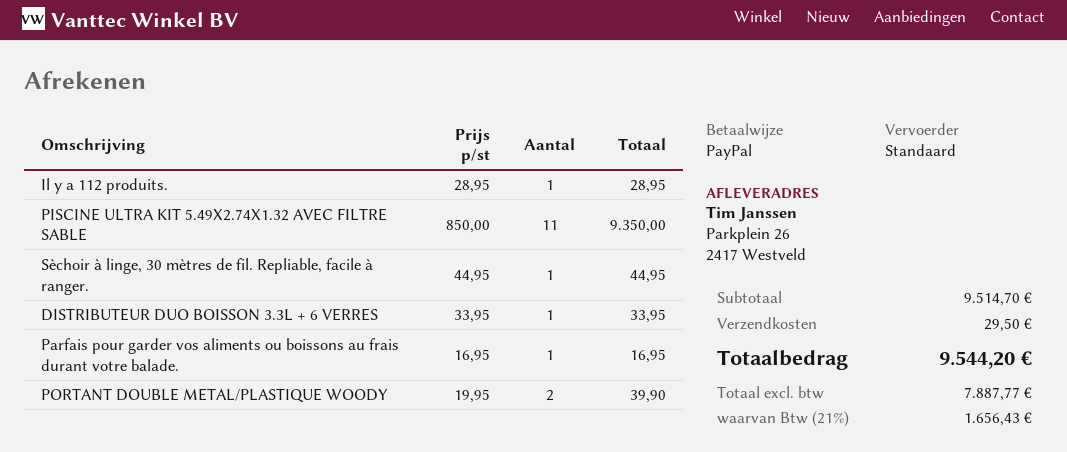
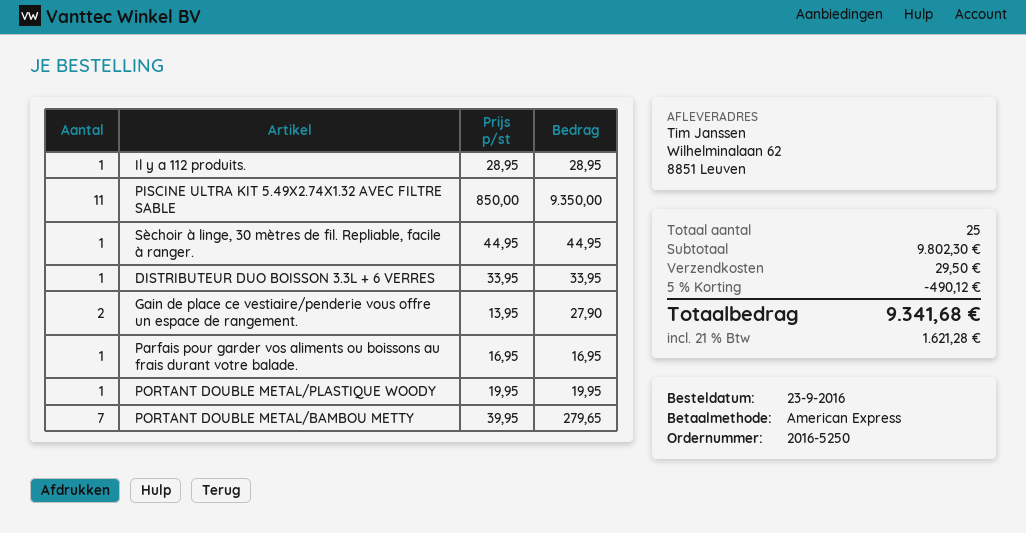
payment method: PayPal -> American Express
ship to: Parkplein 26, 2417 Westveld -> Wilhelminalaan 62, 8851 Leuven
PORTANT DOUBLE METAL/PLASTIQUE WOODY: 2 x 19.95 = 39.90 -> 1 x 19.95 = 19.95
Gain de place ce vestiaire/penderie vous offre un espace de rangement.: none -> 2 x 13.95 = 27.90
PORTANT DOUBLE METAL/BAMBOU METTY: none -> 7 x 39.95 = 279.65
subtotal: 9514.70 -> 9802.30
discount: none -> 5% = 490.12
tax: 21% = 1656.43 -> 21% = 1621.28
total: 9544.20 -> 9341.68

